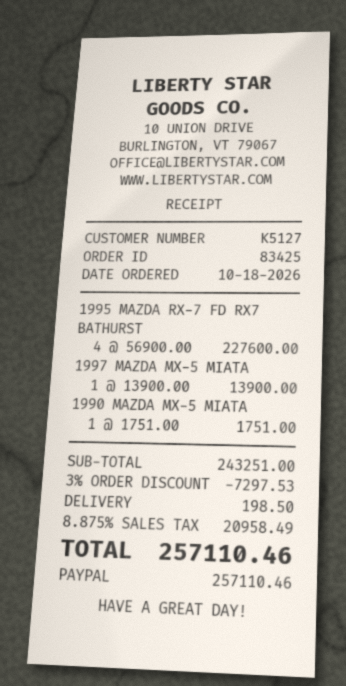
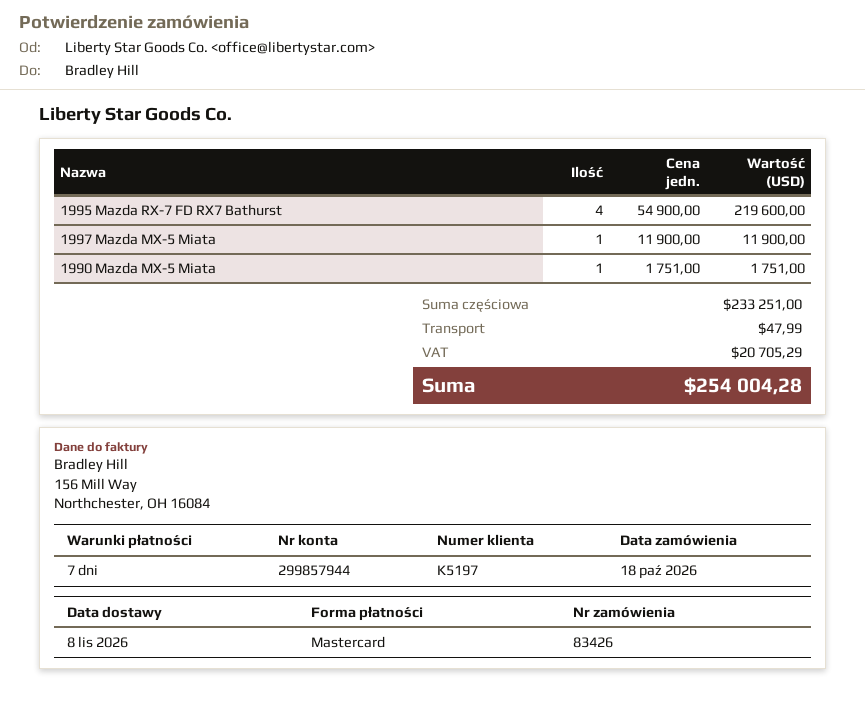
order number: 83425 -> 83426
customer number: K5127 -> K5197
payment method: PayPal -> Mastercard
1995 MAZDA RX-7 FD RX7 BATHURST: 4 x 56900.00 = 227600.00 -> 4 x 54900.00 = 219600.00
1997 MAZDA MX-5 MIATA: 1 x 13900.00 = 13900.00 -> 1 x 11900.00 = 11900.00
subtotal: 243251.00 -> 233251.00
discount: 3% = 7297.53 -> none
shipping: 198.50 -> 47.99
tax: 20958.49 -> 20705.29
total: 257110.46 -> 254004.28

